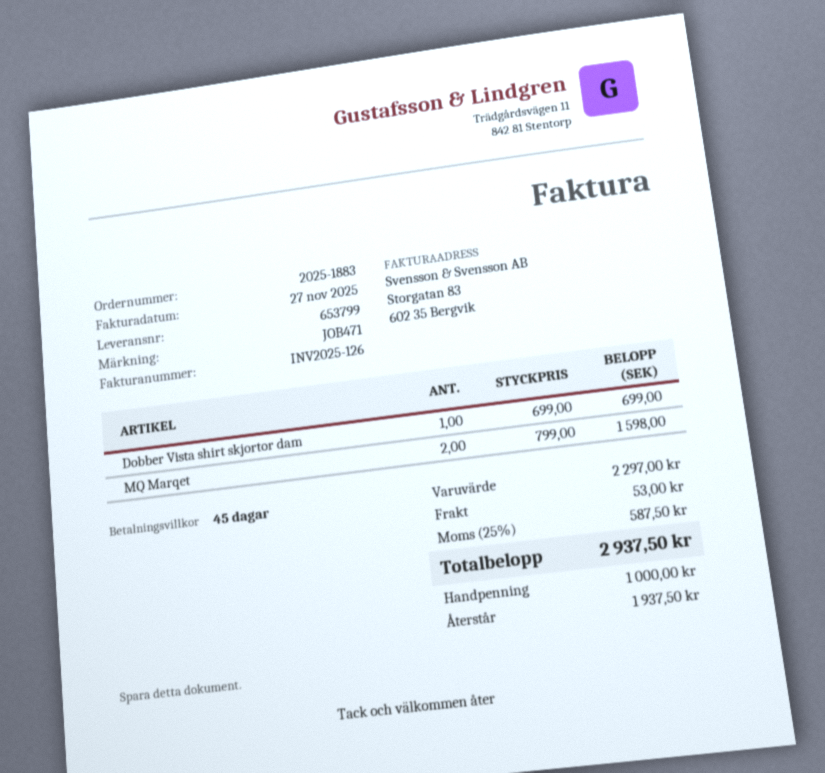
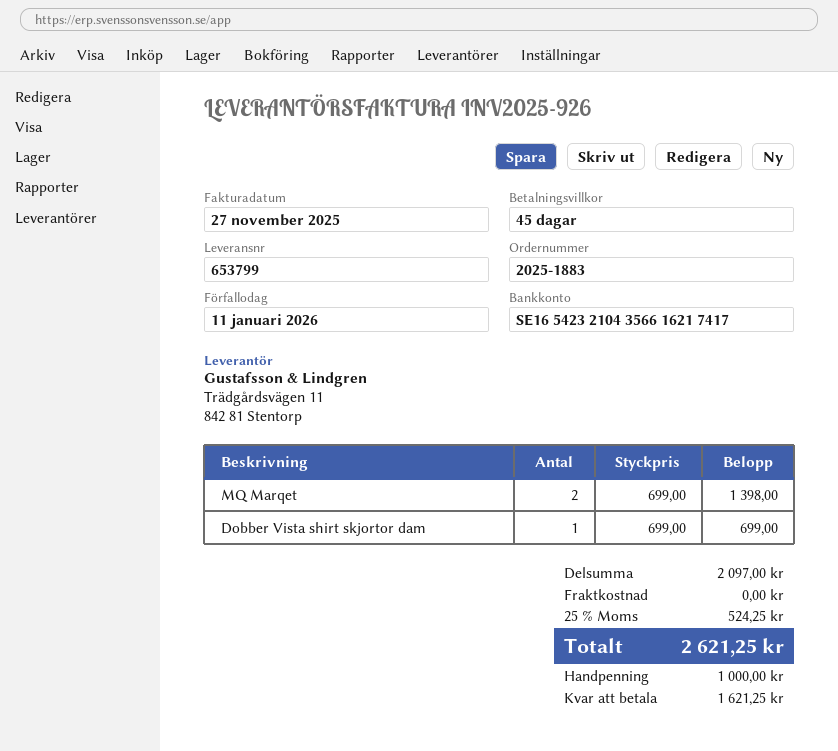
invoice number: INV2025-126 -> INV2025-926
MQ Marqet: 2 x 799.00 = 1598.00 -> 2 x 699.00 = 1398.00
subtotal: 2297.00 -> 2097.00
shipping: 53.00 -> 0.00
tax: 25% = 587.50 -> 25% = 524.25
total: 2937.50 -> 2621.25
balance: 1937.50 -> 1621.25

